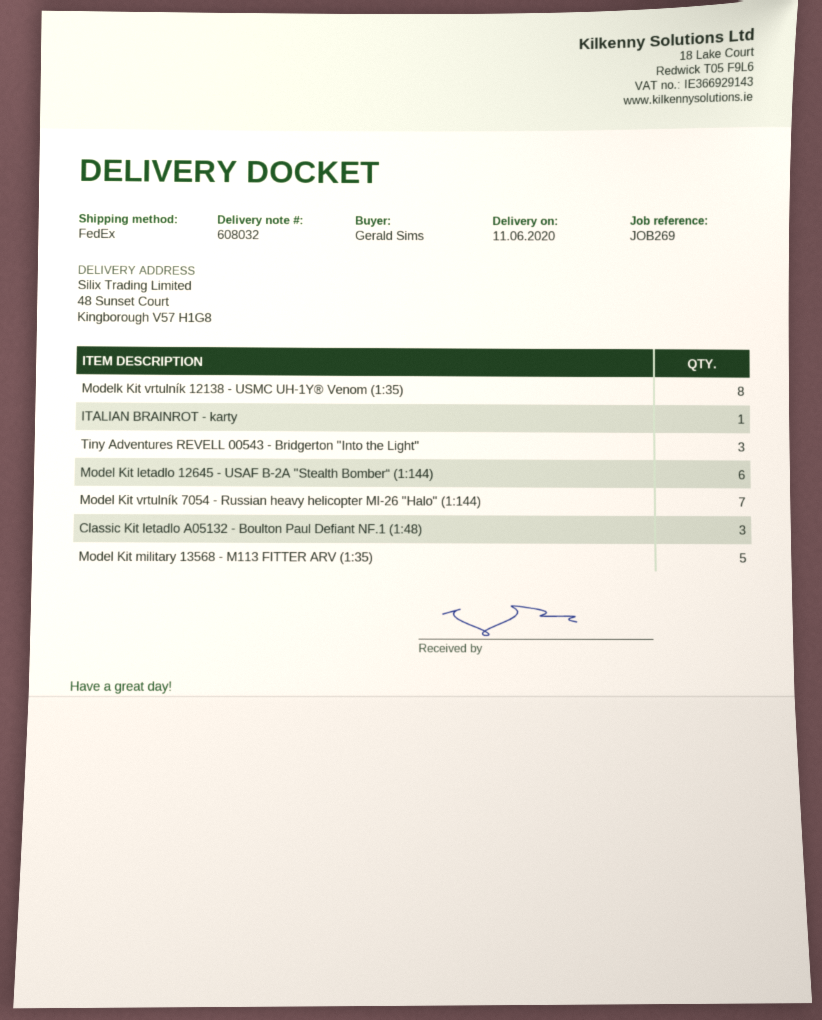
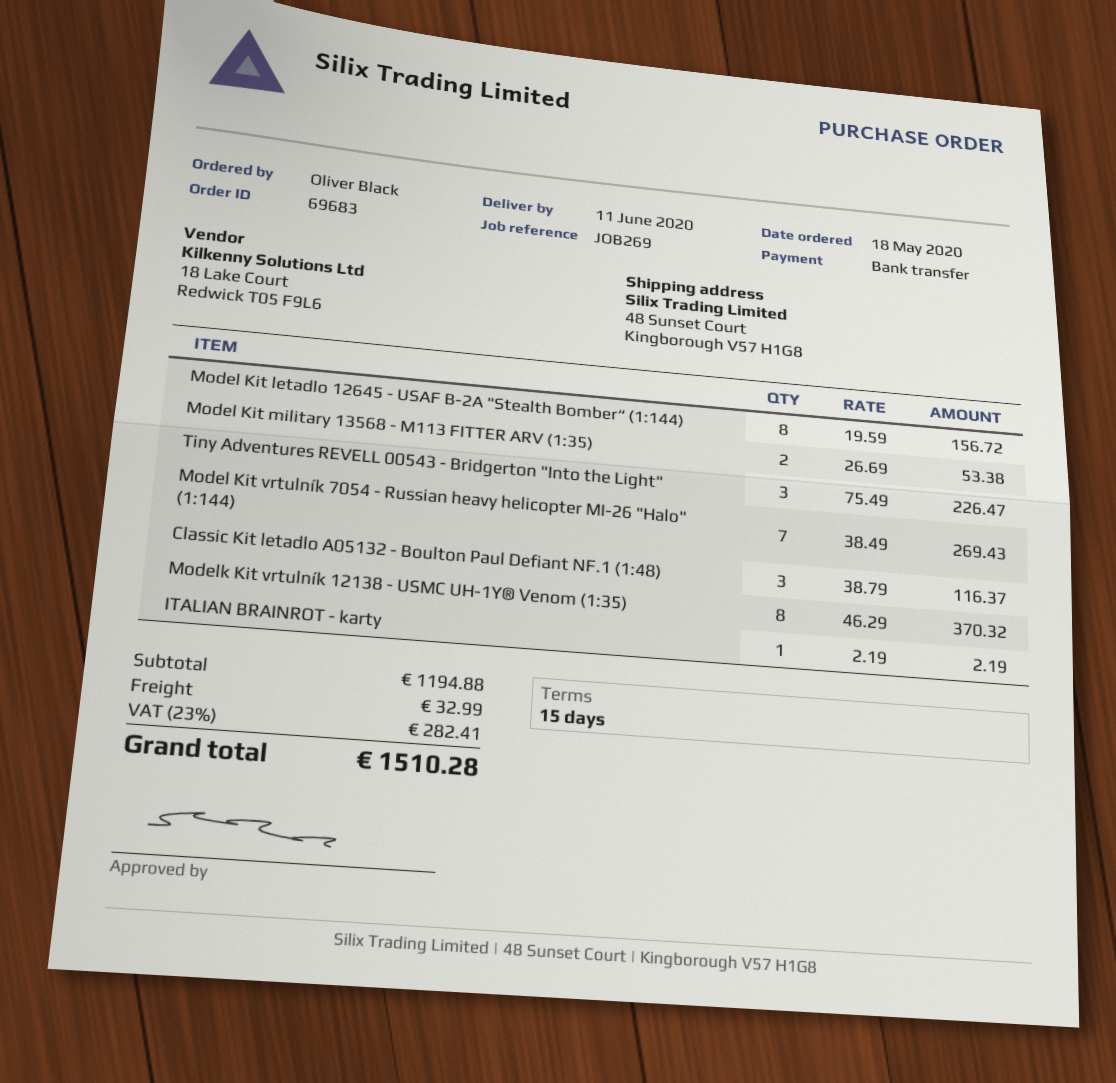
ordered by: Gerald Sims -> Oliver Black
Model Kit letadlo 12645 - USAF B-2A "Stealth Bomber“ (1:144): 6 -> 8
Model Kit military 13568 - M113 FITTER ARV (1:35): 5 -> 2

